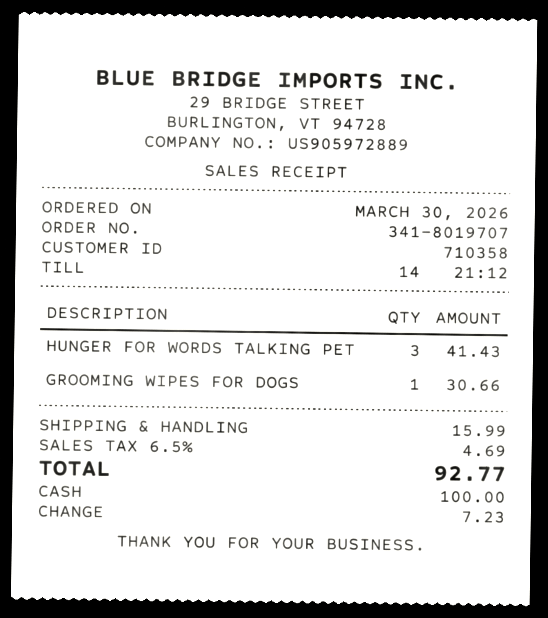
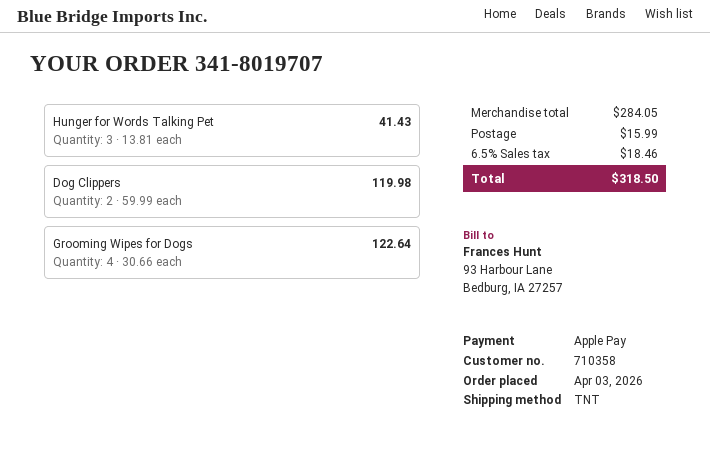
order date: 2026-03-30 -> 2026-04-03
payment method: cash -> Apple Pay
GROOMING WIPES FOR DOGS: 1 for 30.66 -> 4 for 122.64
Dog Clippers: none -> 2 for 119.98
tax: 6.5% = 4.69 -> 6.5% = 18.46
total: 92.77 -> 318.50

